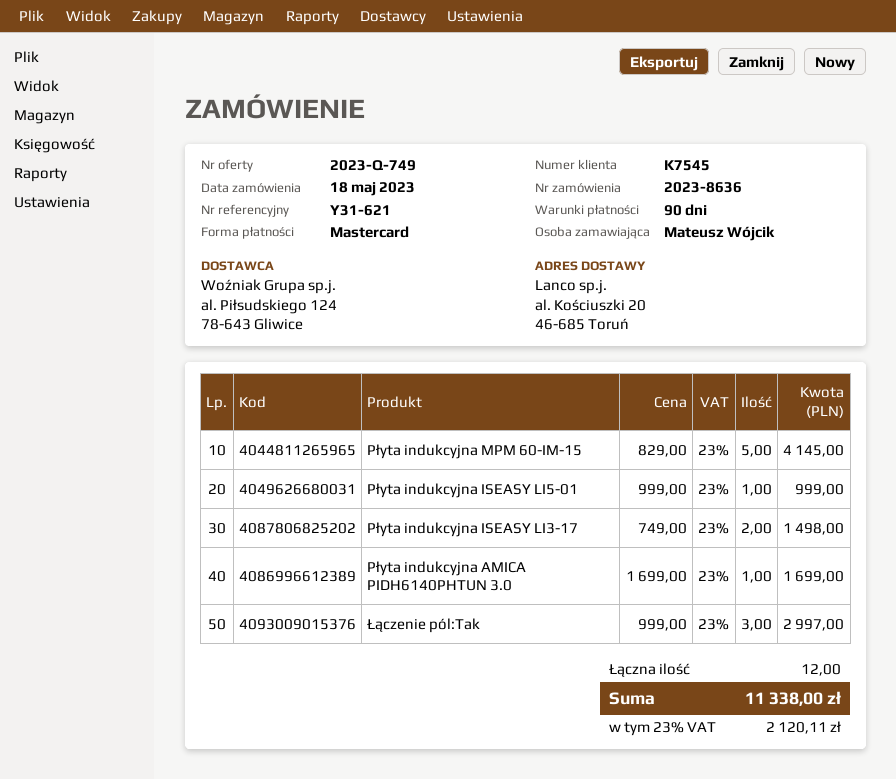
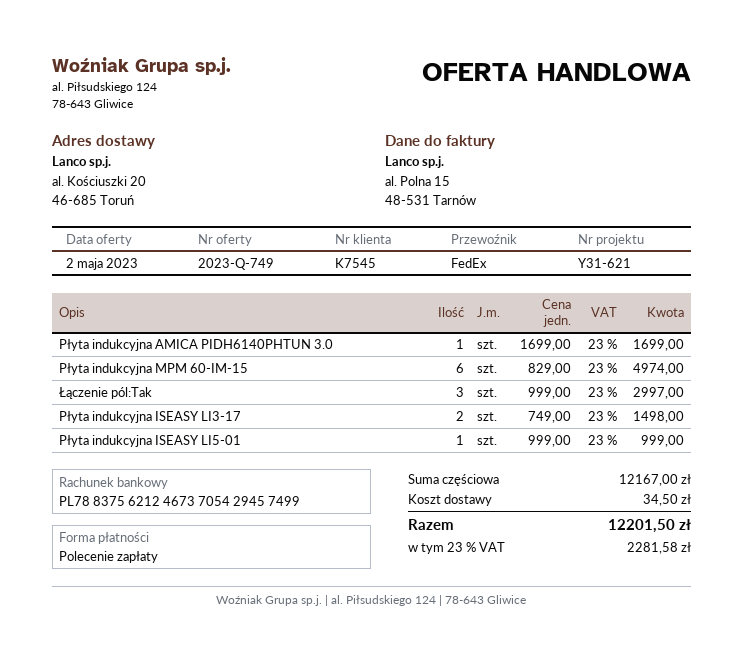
payment method: Mastercard -> direct debit
Płyta indukcyjna MPM 60-IM-15: 5 x 829.00 = 4145.00 -> 6 x 829.00 = 4974.00
shipping: none -> 34.50
tax: 23% = 2120.11 -> 23% = 2281.58
total: 11338.00 -> 12201.50

